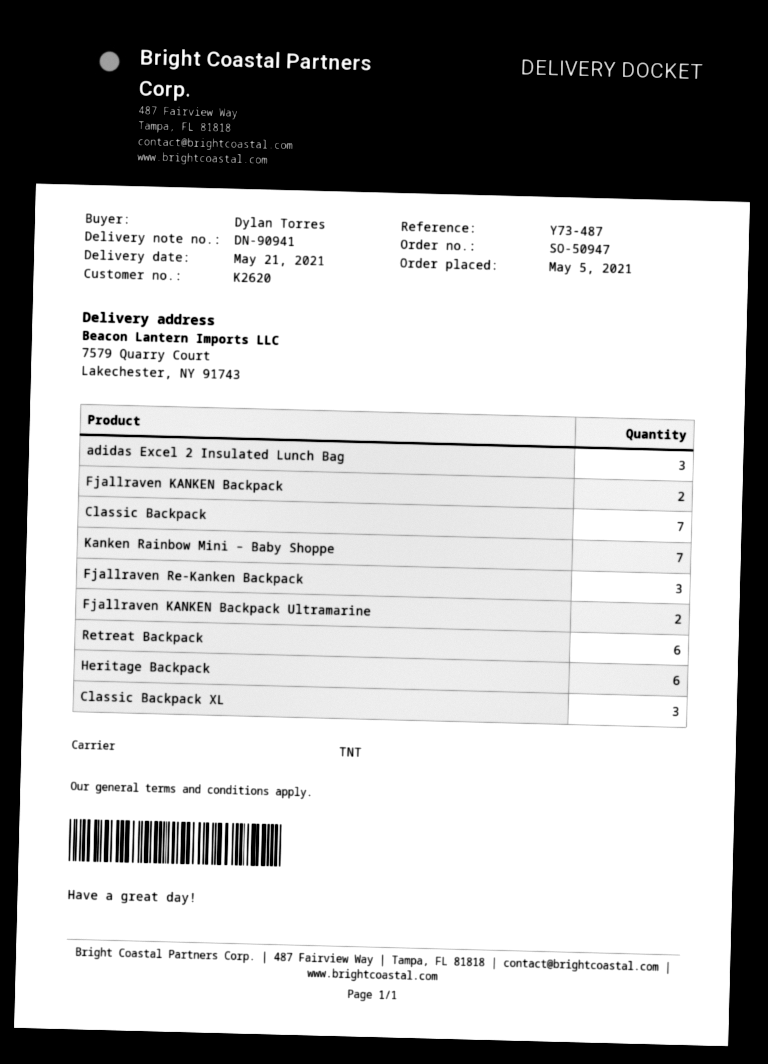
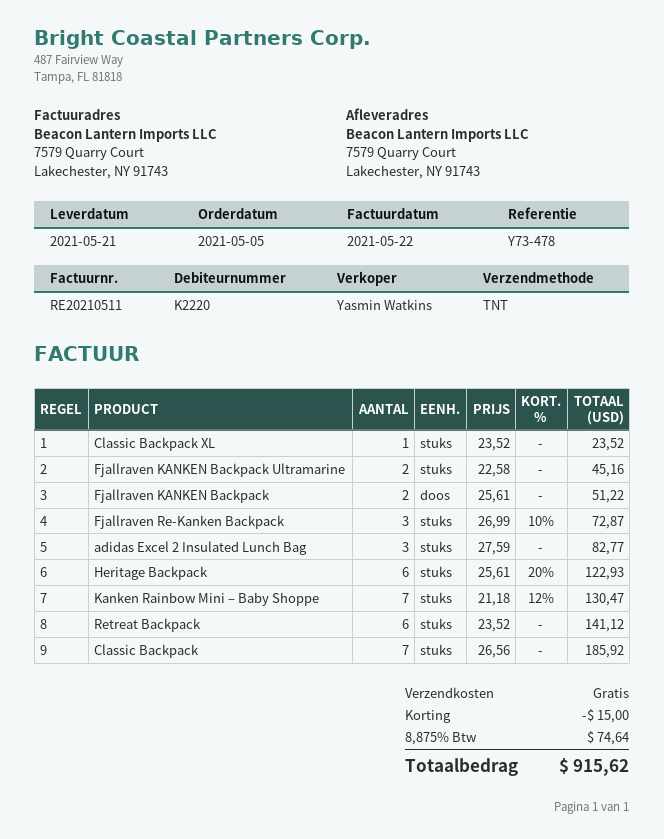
customer number: K2620 -> K2220
reference: Y73-487 -> Y73-478
Classic Backpack XL: 3 -> 1

